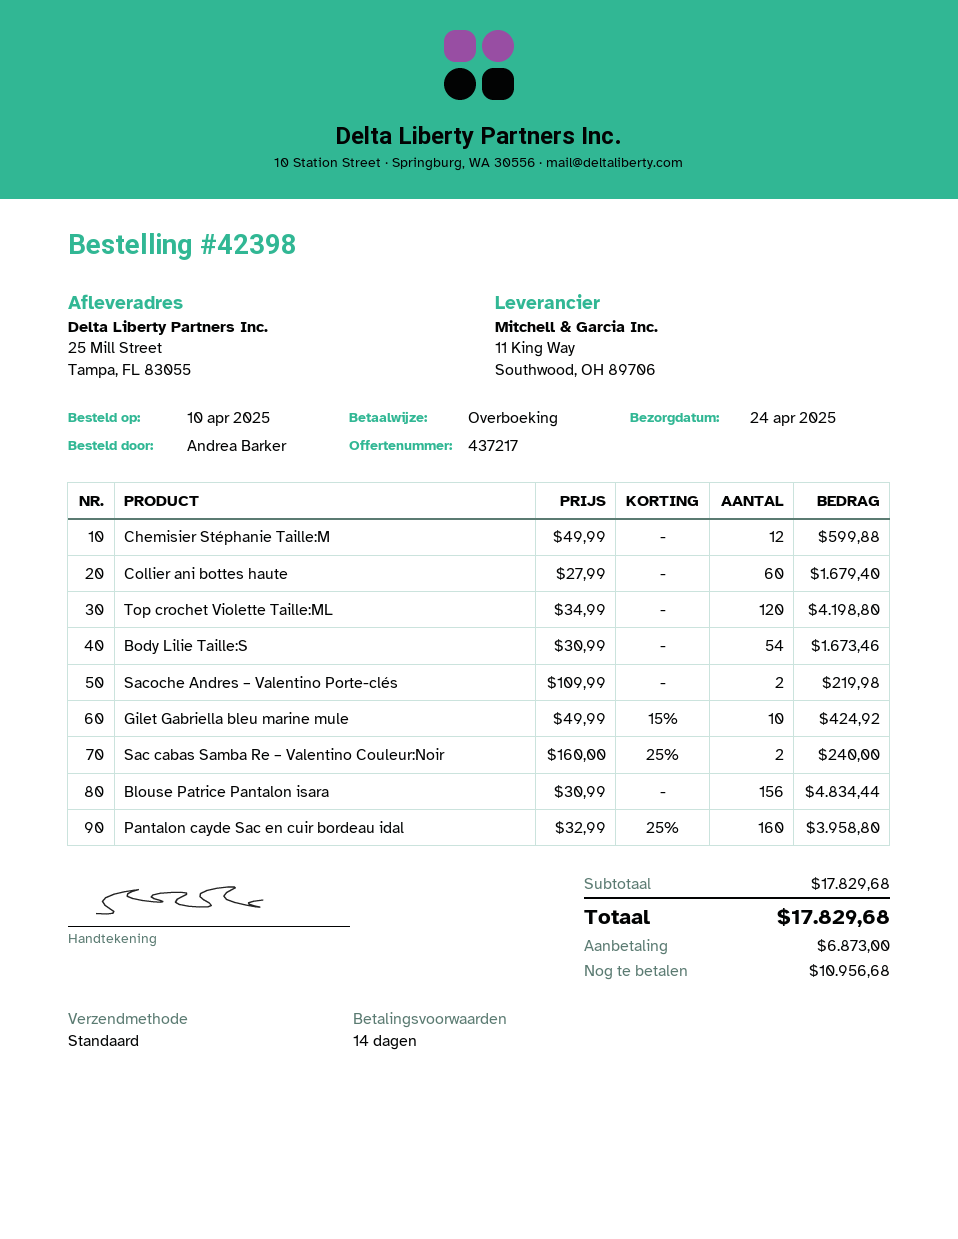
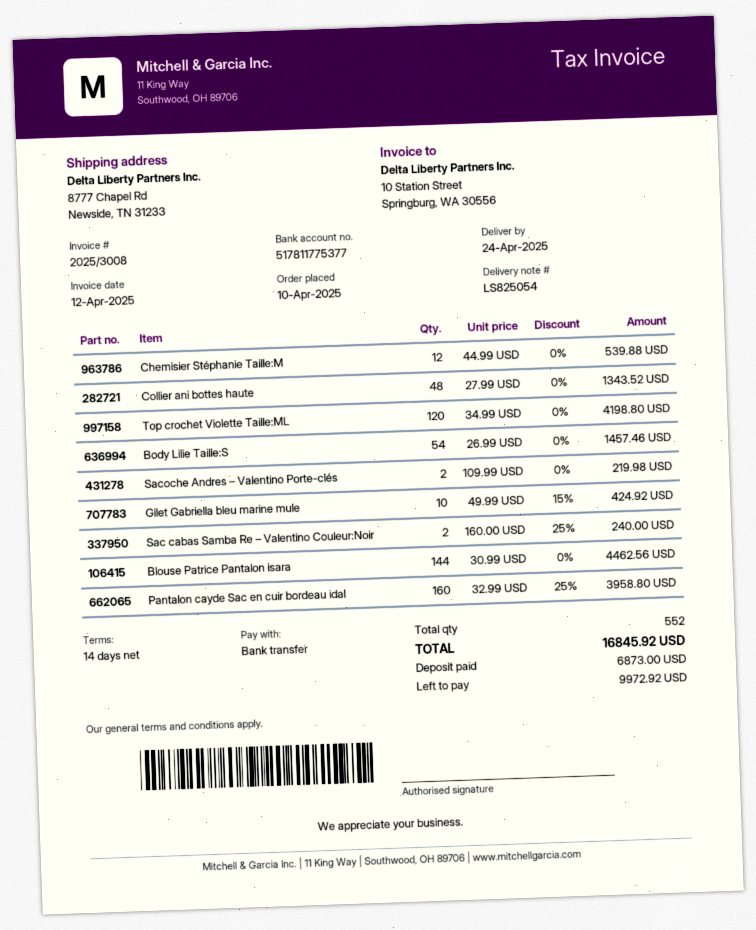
ship to: 25 Mill Street, Tampa, FL 83055 -> 8777 Chapel Rd, Newside, TN 31233
Chemisier Stéphanie Taille:M: 12 x 49.99 = 599.88 -> 12 x 44.99 = 539.88
Collier ani bottes haute: 60 x 27.99 = 1679.40 -> 48 x 27.99 = 1343.52
Body Lilie Taille:S: 54 x 30.99 = 1673.46 -> 54 x 26.99 = 1457.46
Blouse Patrice Pantalon isara: 156 x 30.99 = 4834.44 -> 144 x 30.99 = 4462.56
total: 17829.68 -> 16845.92
balance: 10956.68 -> 9972.92

